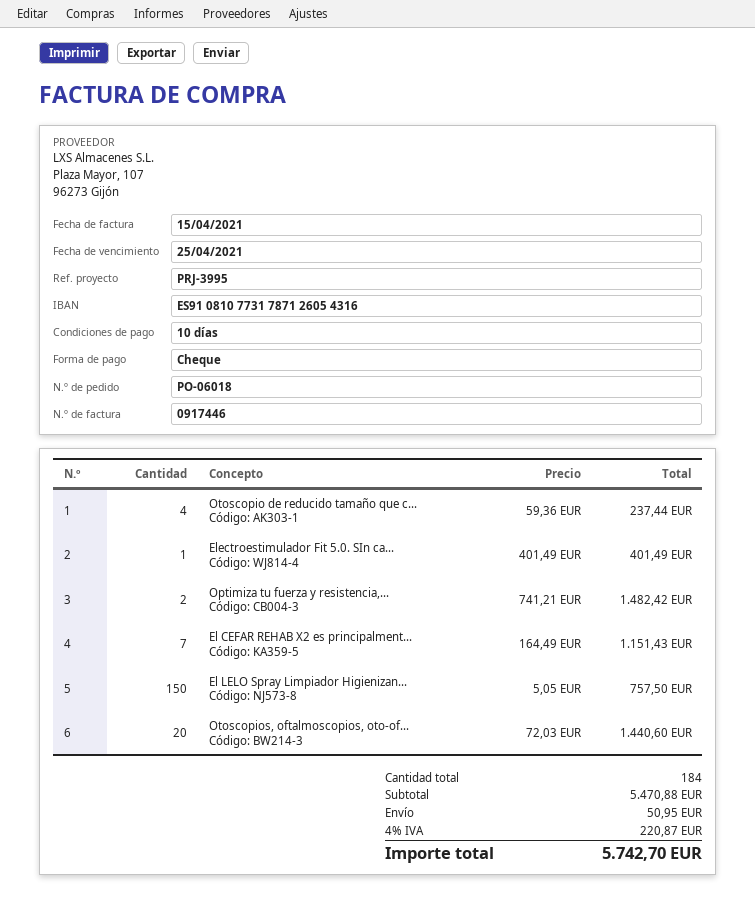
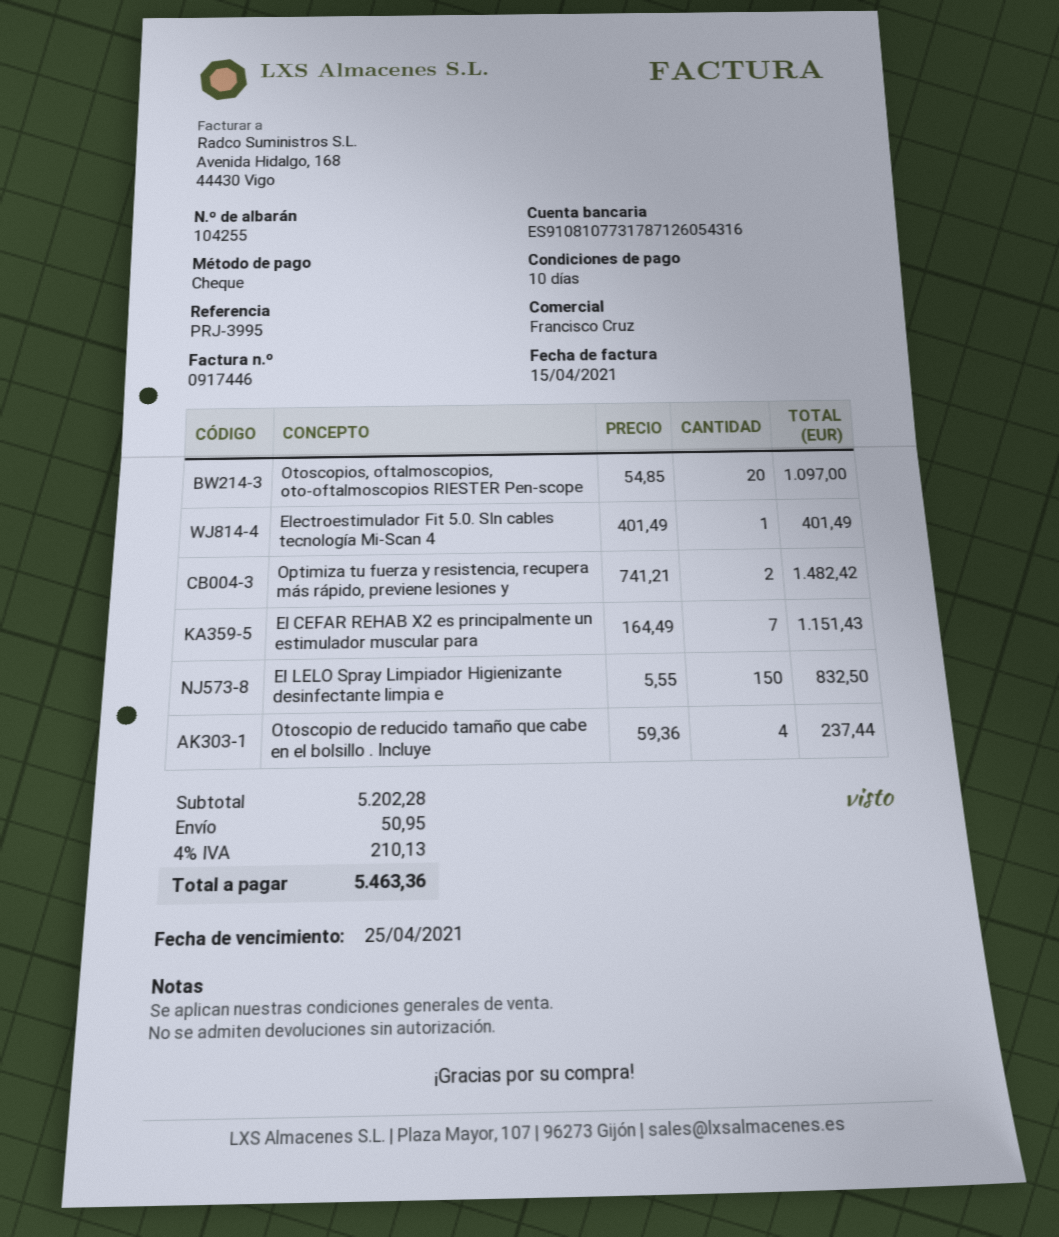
El LELO Spray Limpiador Higienizan...: 150 x 5.05 = 757.50 -> 150 x 5.55 = 832.50
Otoscopios, oftalmoscopios, oto-of...: 20 x 72.03 = 1440.60 -> 20 x 54.85 = 1097.00
subtotal: 5470.88 -> 5202.28
tax: 4% = 220.87 -> 4% = 210.13
total: 5742.70 -> 5463.36

